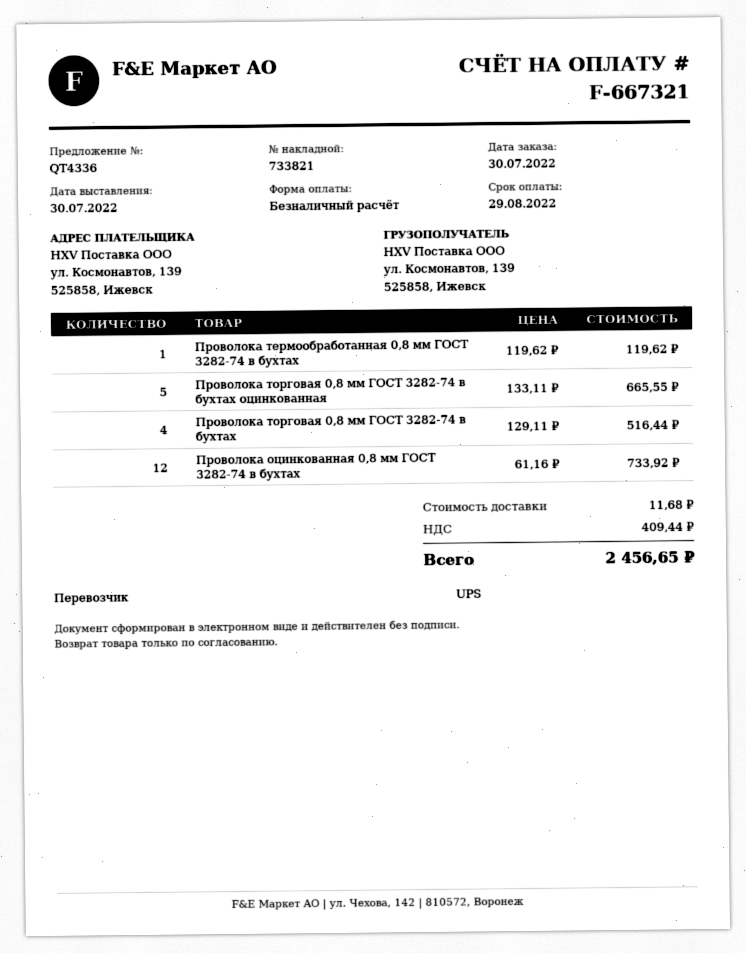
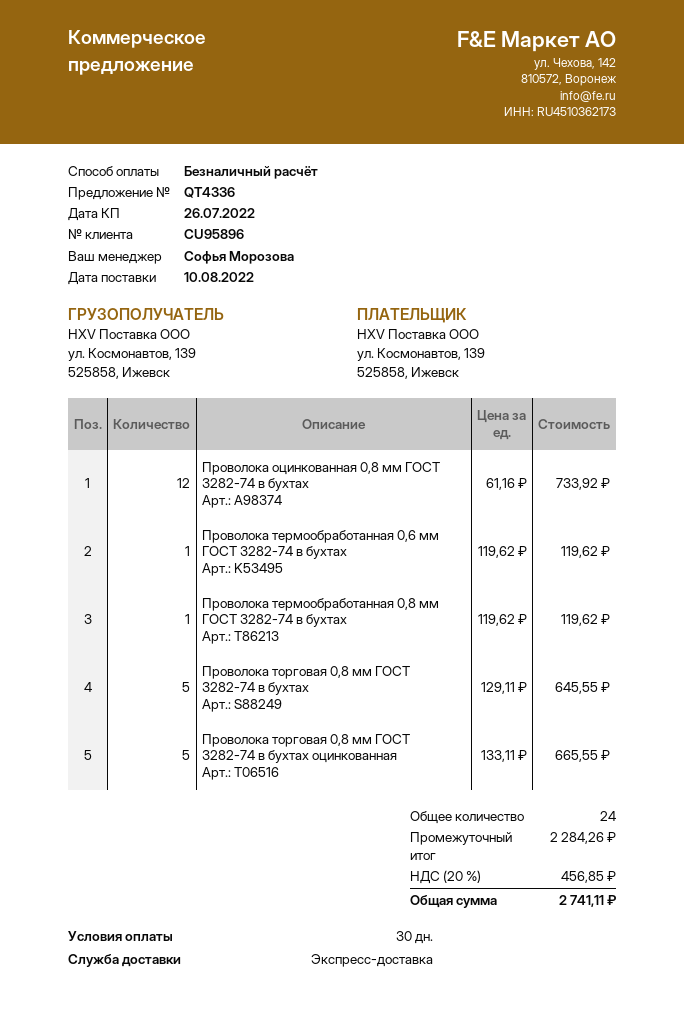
shipping method: UPS -> express
Проволока торговая 0,8 мм ГОСТ 3282-74 в бухтах: 4 x 129.11 = 516.44 -> 5 x 129.11 = 645.55
Проволока термообработанная 0,6 мм ГОСТ 3282-74 в бухтах: none -> 1 x 119.62 = 119.62
shipping: 11.68 -> none
tax: 409.44 -> 456.85
total: 2456.65 -> 2741.11

